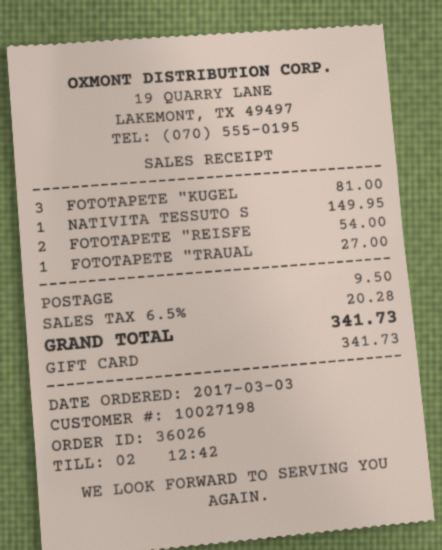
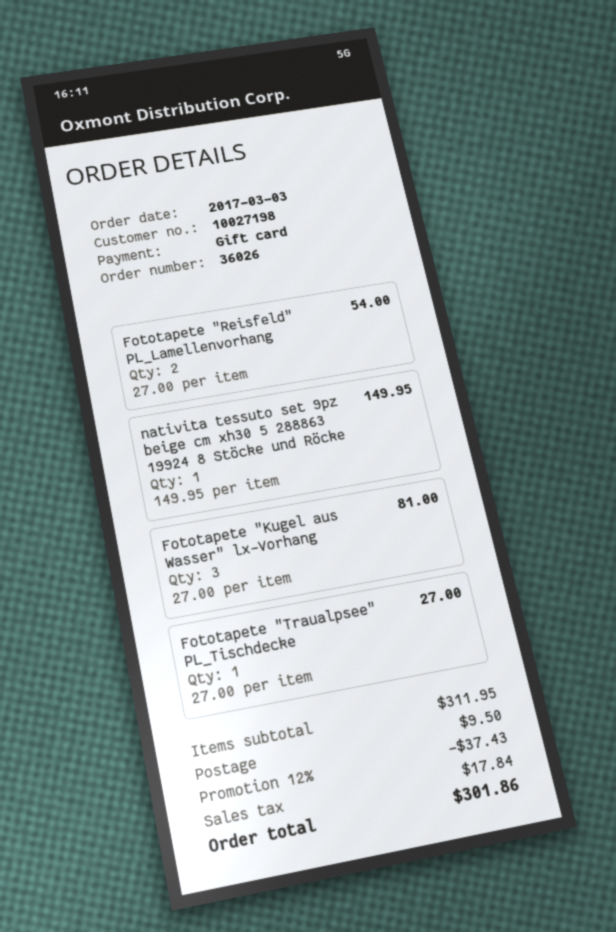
discount: none -> 12% = 37.43
tax: 20.28 -> 17.84
total: 341.73 -> 301.86

